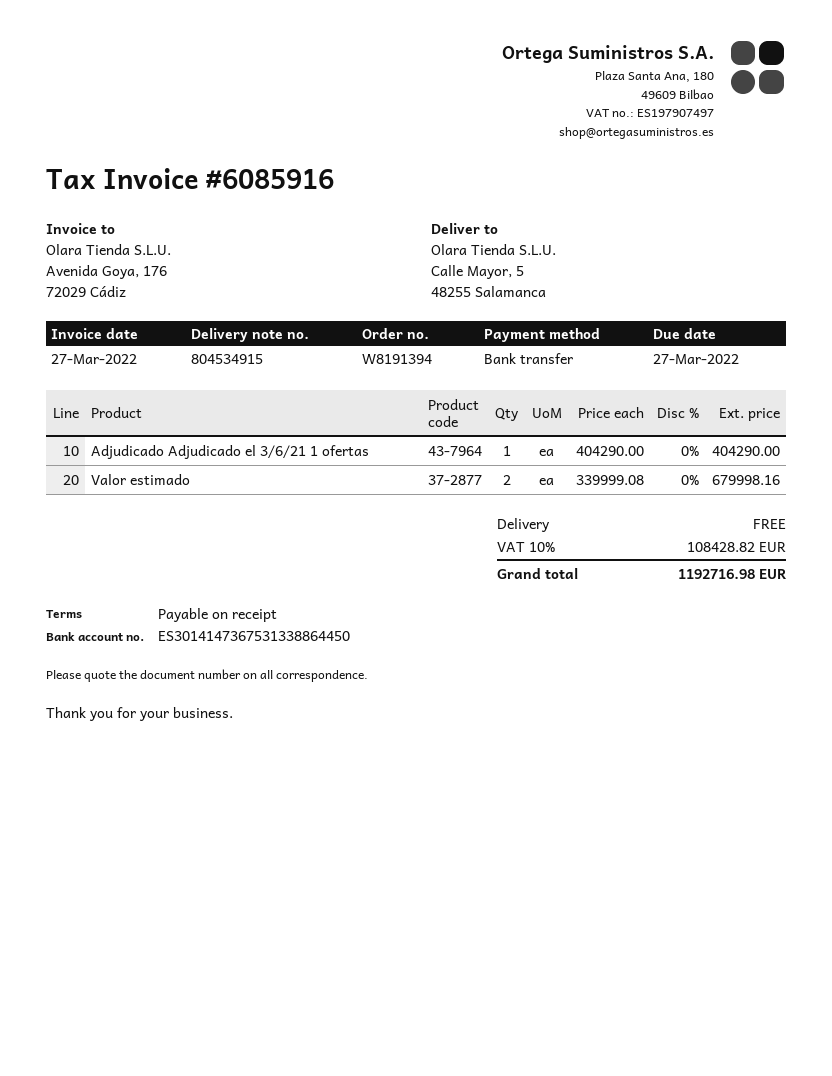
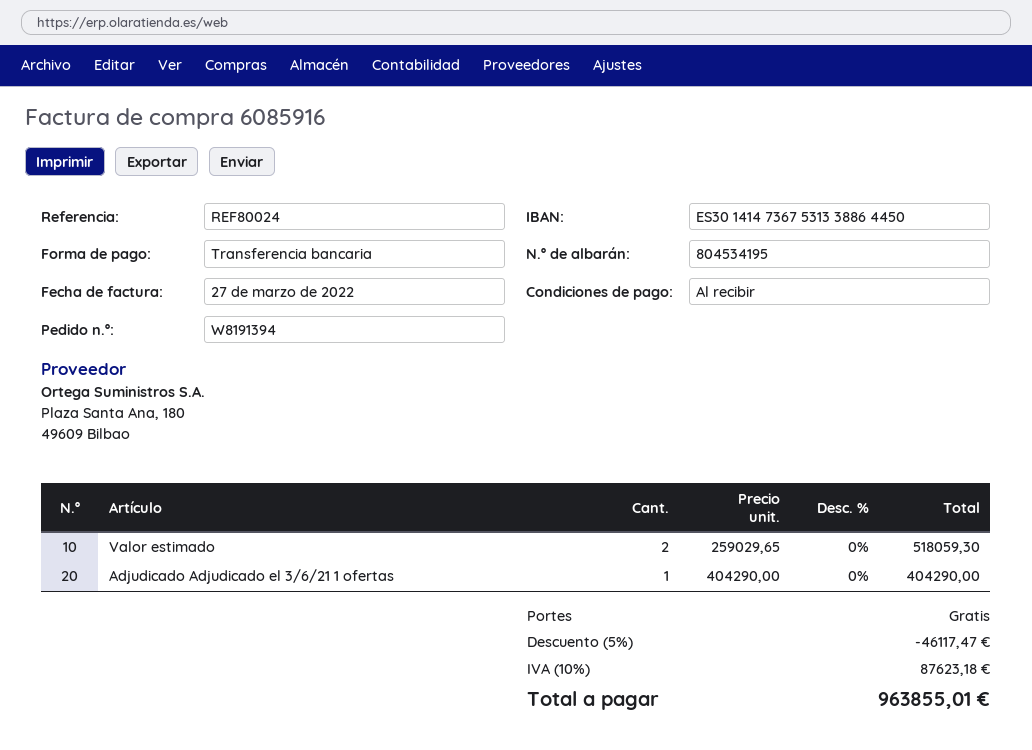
delivery note number: 804534915 -> 804534195
Valor estimado: 2 x 339999.08 = 679998.16 -> 2 x 259029.65 = 518059.30
discount: none -> 5% = 46117.47
tax: 10% = 108428.82 -> 10% = 87623.18
total: 1192716.98 -> 963855.01

